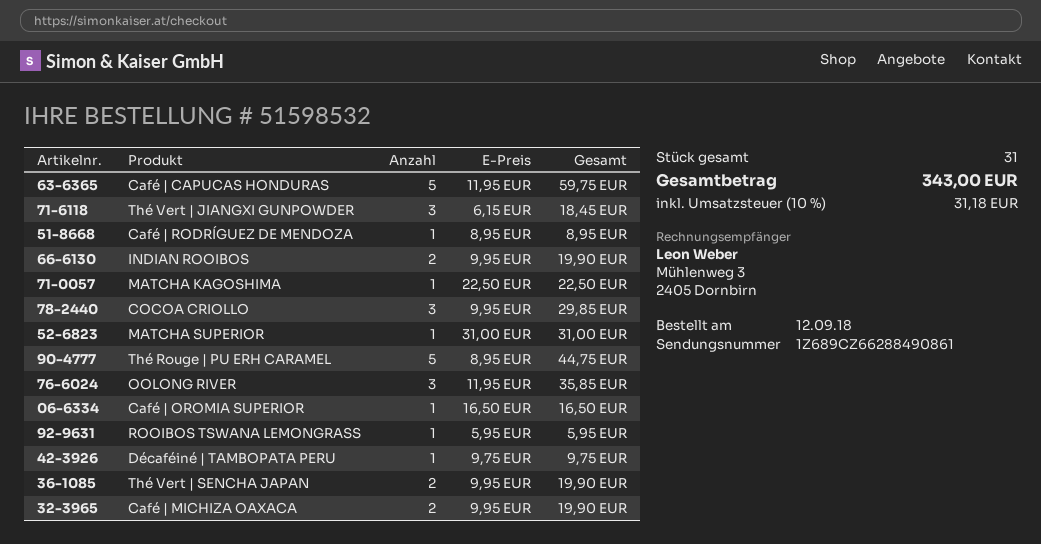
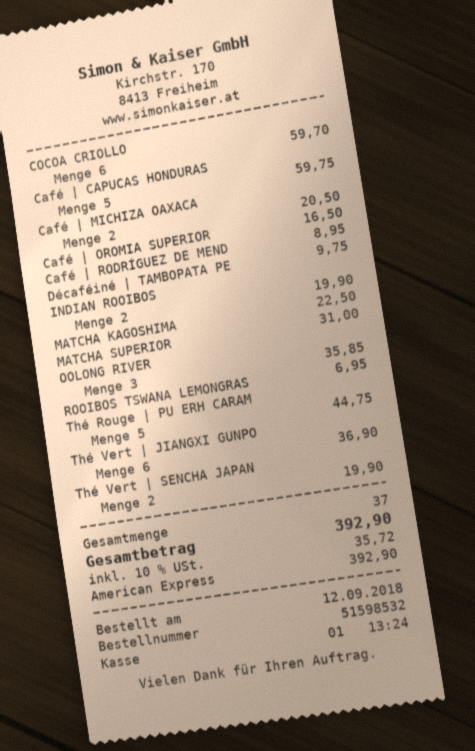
Thé Vert | JIANGXI GUNPOWDER: 3 for 18.45 -> 6 for 36.90
COCOA CRIOLLO: 3 for 29.85 -> 6 for 59.70
ROOIBOS TSWANA LEMONGRASS: 1 for 5.95 -> 1 for 6.95
Café | MICHIZA OAXACA: 2 for 19.90 -> 2 for 20.50
total quantity: 31 -> 37
tax: 10% = 31.18 -> 10% = 35.72
total: 343.00 -> 392.90

